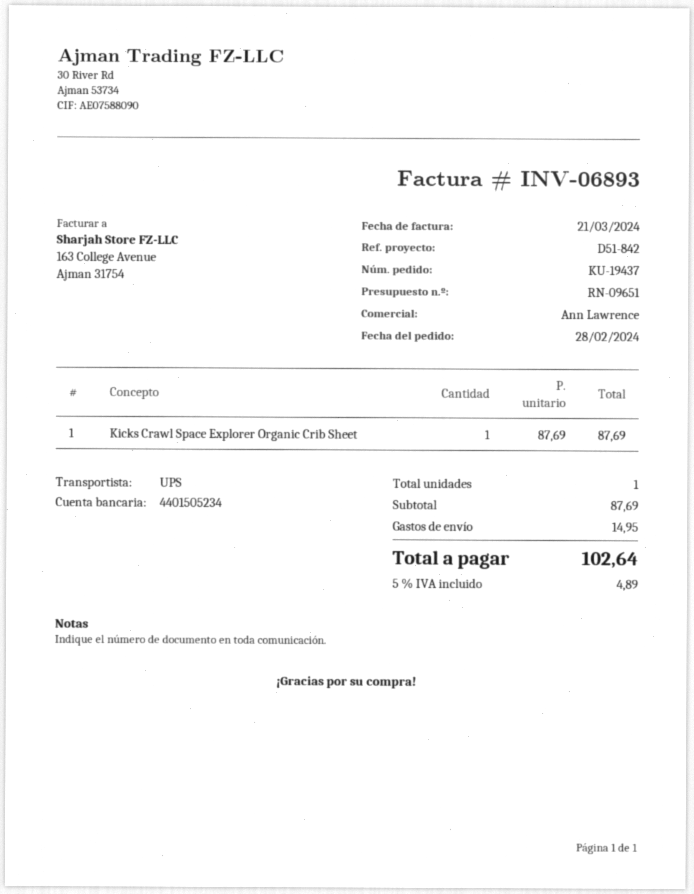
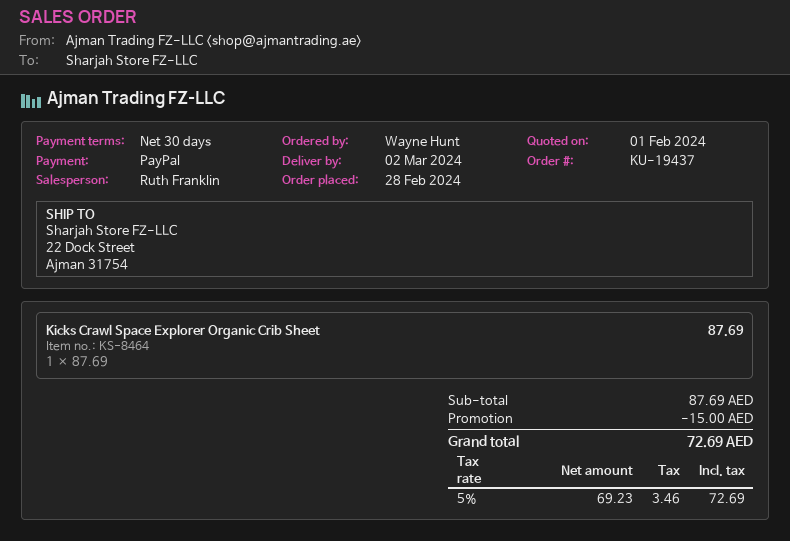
sales rep: Ann Lawrence -> Ruth Franklin
discount: none -> 15.00
shipping: 14.95 -> none
tax: 5% = 4.89 -> 5% = 3.46
total: 102.64 -> 72.69

